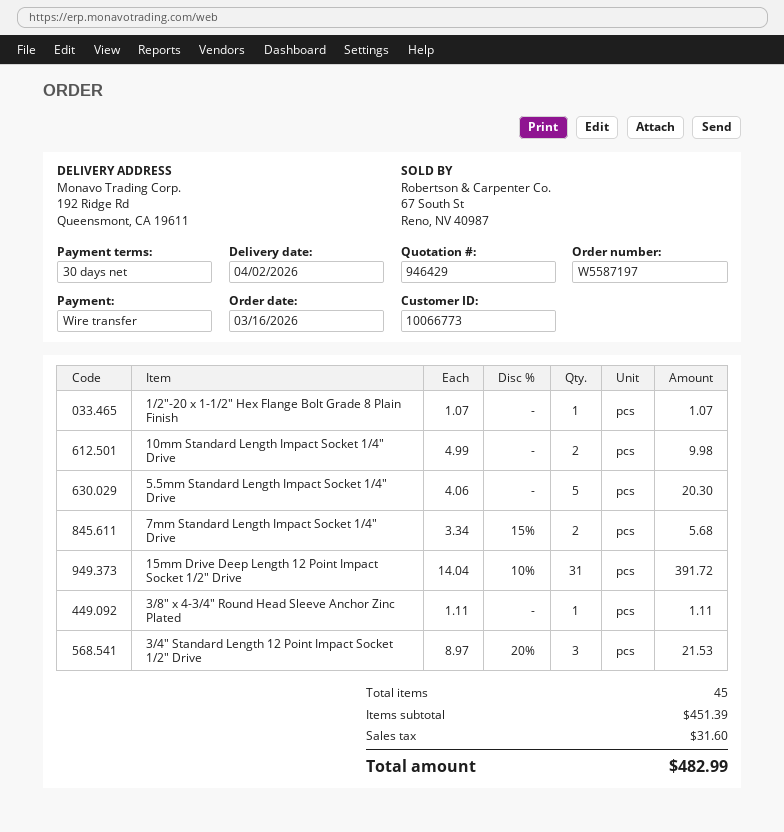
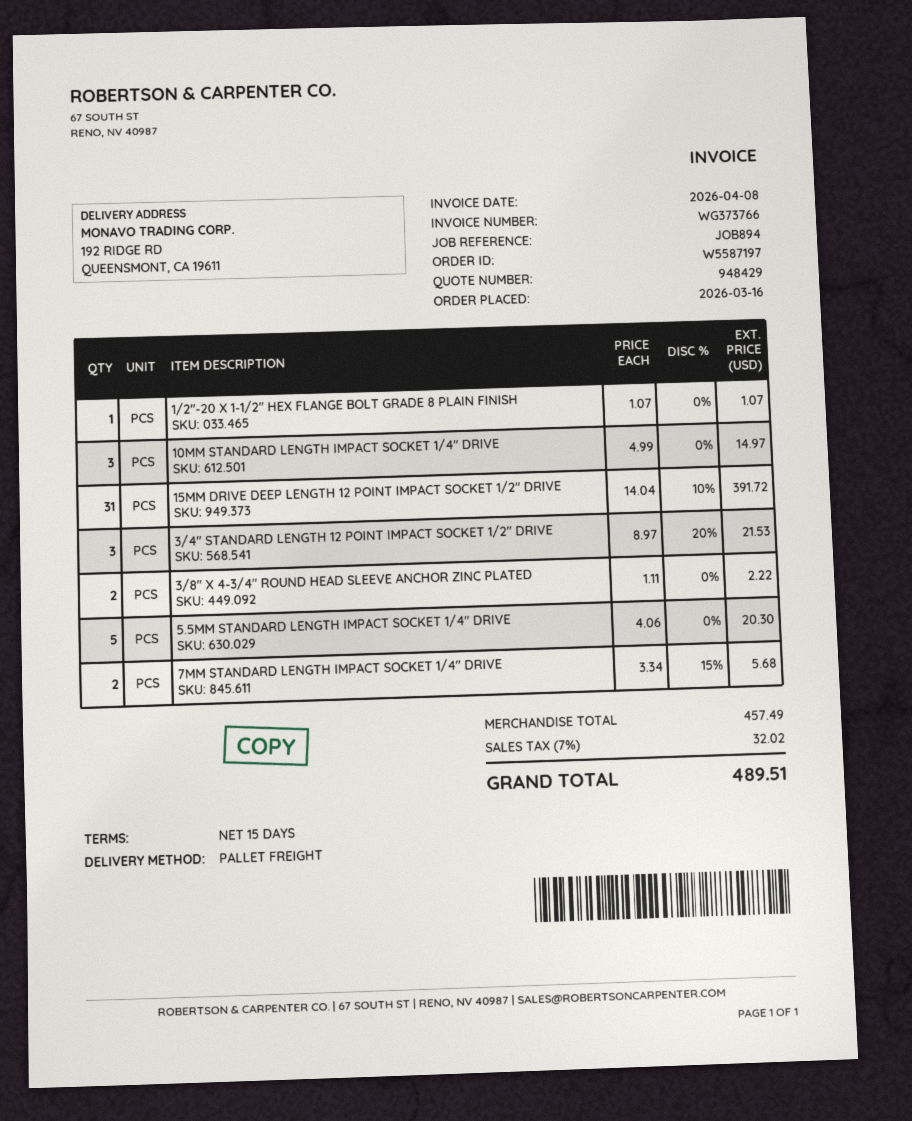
quote number: 946429 -> 948429
payment terms: 30 days -> 15 days
10mm Standard Length Impact Socket 1/4" Drive: 2 x 4.99 = 9.98 -> 3 x 4.99 = 14.97
3/8" x 4-3/4" Round Head Sleeve Anchor Zinc Plated: 1 x 1.11 = 1.11 -> 2 x 1.11 = 2.22
subtotal: 451.39 -> 457.49
tax: 31.60 -> 32.02
total: 482.99 -> 489.51

